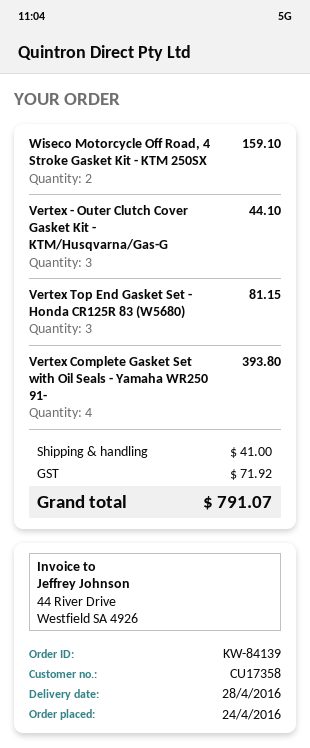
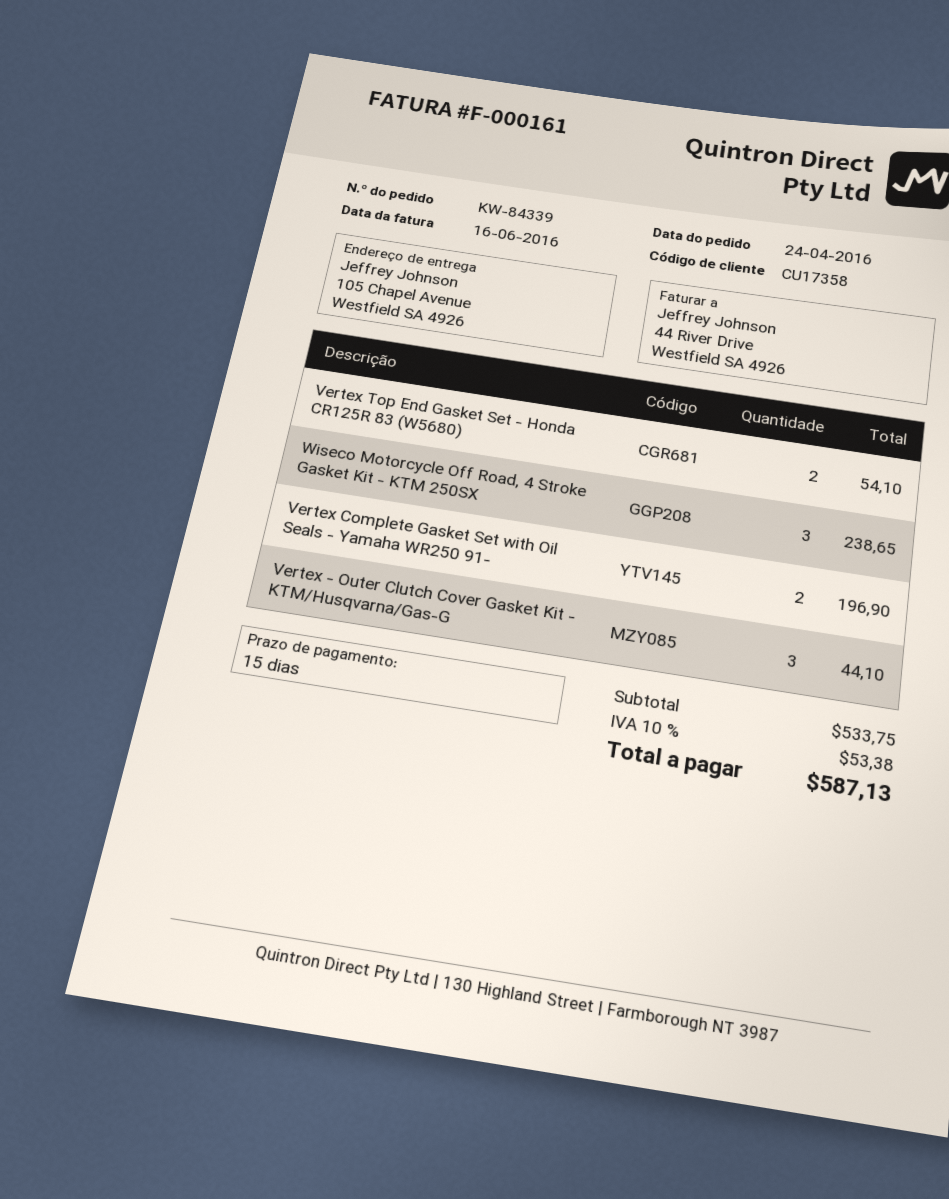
order number: KW-84139 -> KW-84339
Wiseco Motorcycle Off Road, 4 Stroke Gasket Kit - KTM 250SX: 2 for 159.10 -> 3 for 238.65
Vertex Top End Gasket Set - Honda CR125R 83 (W5680): 3 for 81.15 -> 2 for 54.10
Vertex Complete Gasket Set with Oil Seals - Yamaha WR250 91-: 4 for 393.80 -> 2 for 196.90
shipping: 41.00 -> none
tax: 71.92 -> 53.38
total: 791.07 -> 587.13

